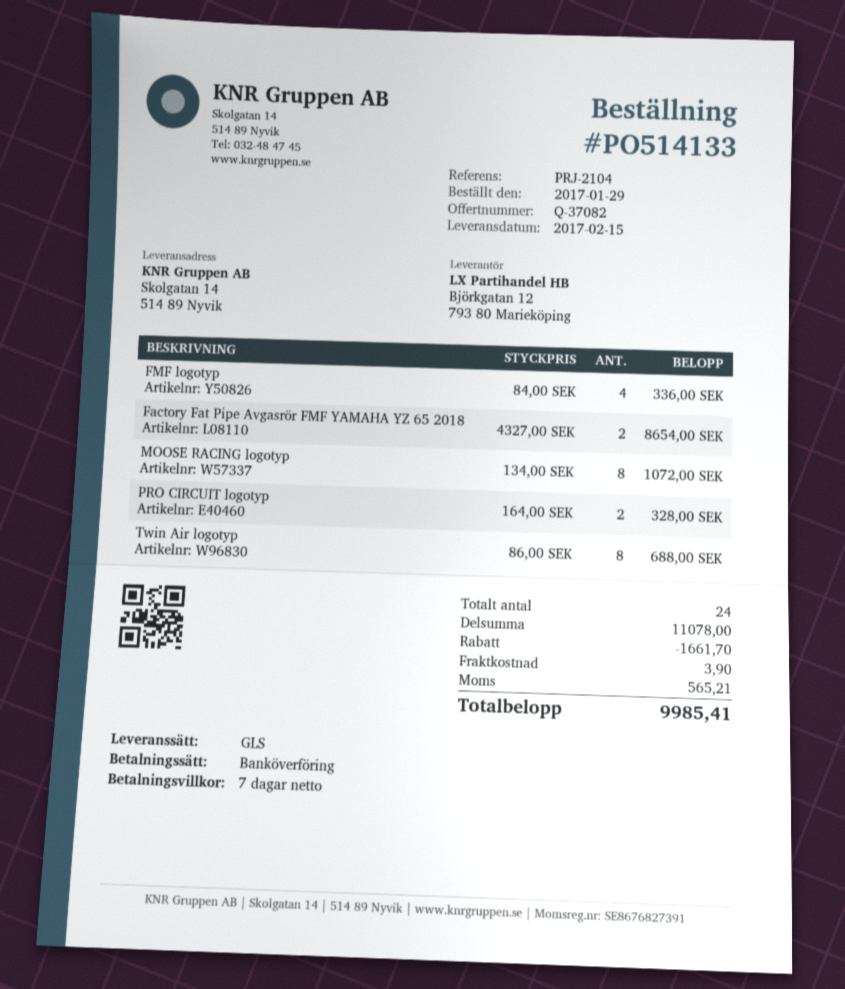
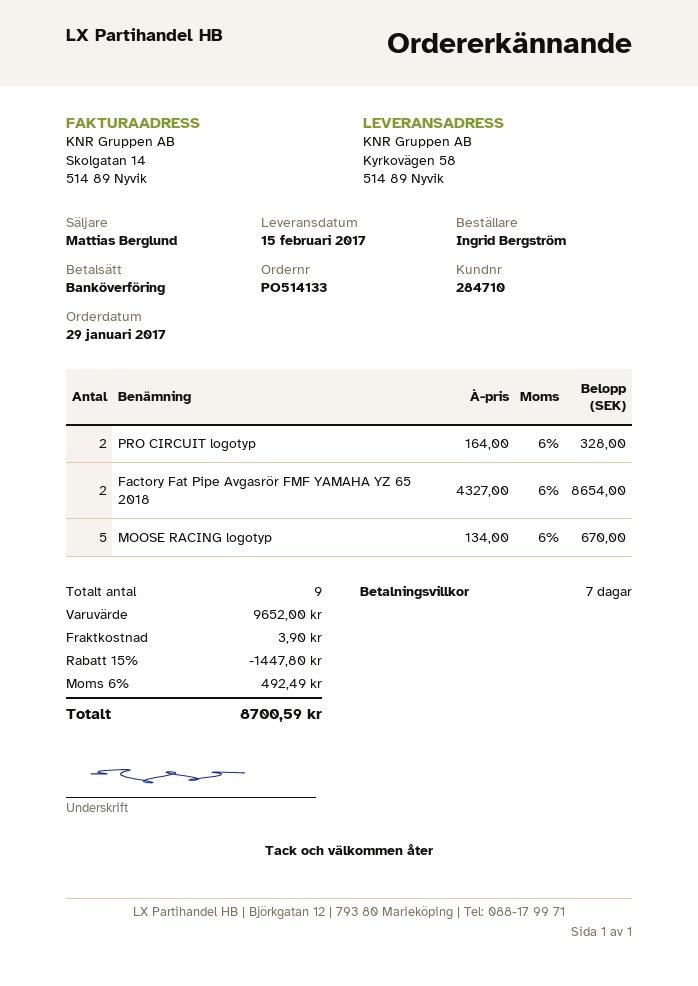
ship to: Skolgatan 14, 514 89 Nyvik -> Kyrkovägen 58, 514 89 Nyvik
FMF logotyp: 4 x 84.00 = 336.00 -> none
MOOSE RACING logotyp: 8 x 134.00 = 1072.00 -> 5 x 134.00 = 670.00
Twin Air logotyp: 8 x 86.00 = 688.00 -> none
total quantity: 24 -> 9
subtotal: 11078.00 -> 9652.00
discount: 1661.70 -> 1447.80
tax: 565.21 -> 492.49
total: 9985.41 -> 8700.59

